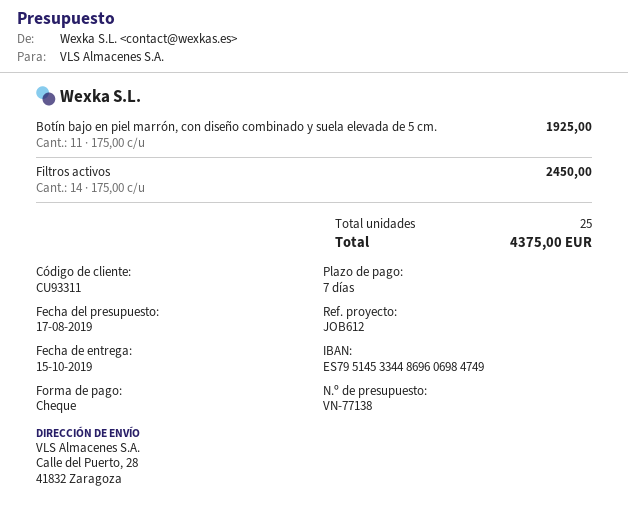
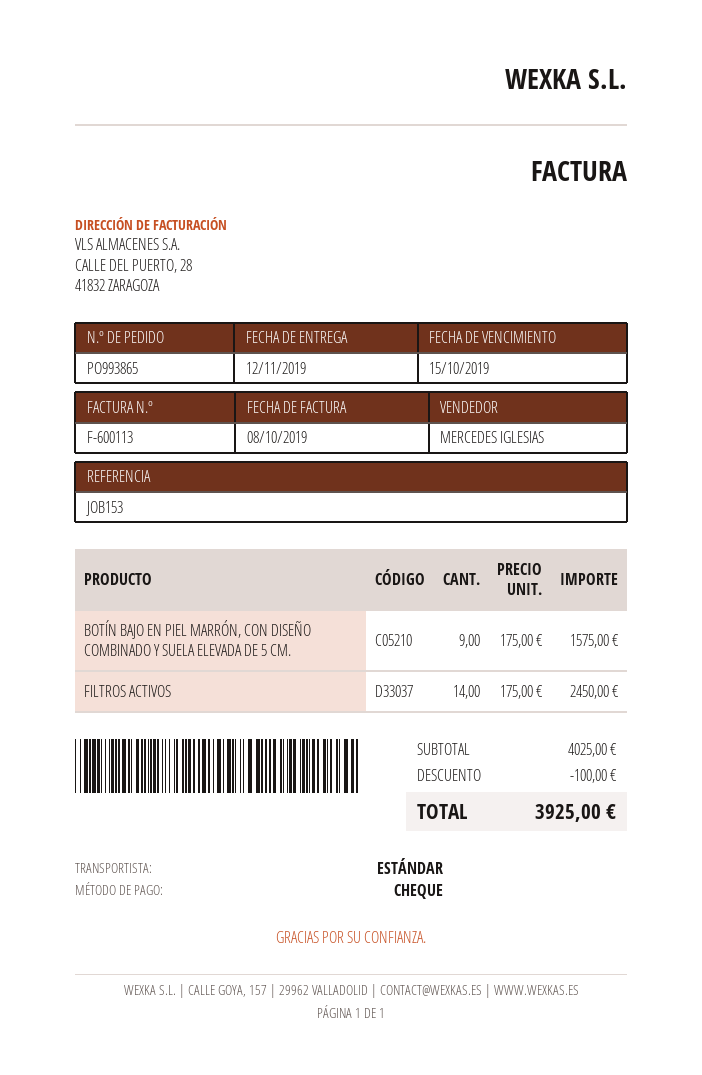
delivery date: 2019-10-15 -> 2019-11-12
reference: JOB612 -> JOB153
Botín bajo en piel marrón, con diseño combinado y suela elevada de 5 cm.: 11 x 175.00 = 1925.00 -> 9 x 175.00 = 1575.00
discount: none -> 100.00
total: 4375.00 -> 3925.00

